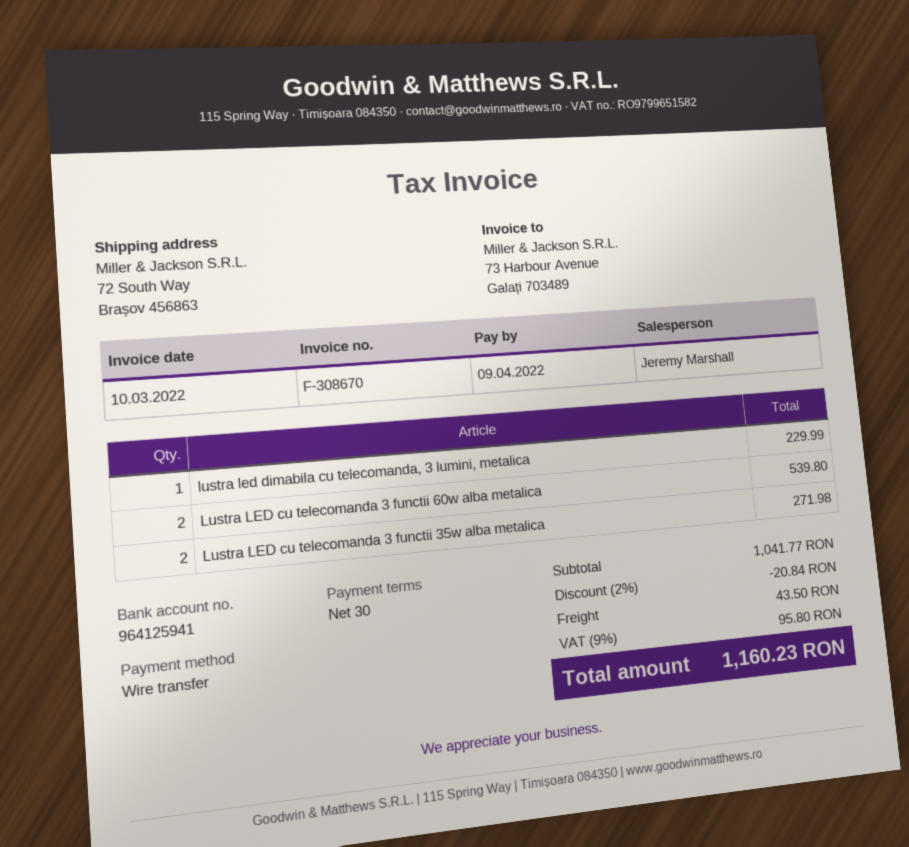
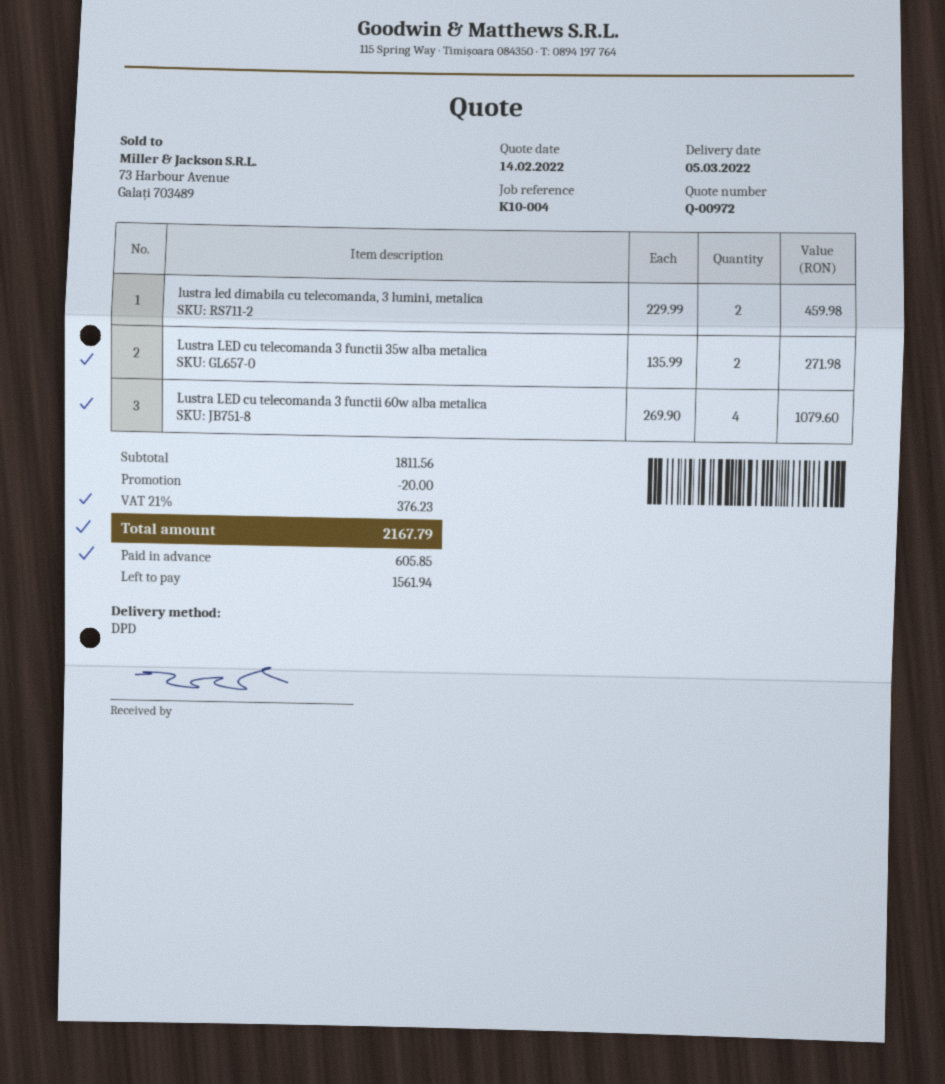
lustra led dimabila cu telecomanda, 3 lumini, metalica: 1 for 229.99 -> 2 for 459.98
Lustra LED cu telecomanda 3 functii 60w alba metalica: 2 for 539.80 -> 4 for 1079.60
subtotal: 1041.77 -> 1811.56
discount: 20.84 -> 20.00
shipping: 43.50 -> none
tax: 9% = 95.80 -> 21% = 376.23
total: 1160.23 -> 2167.79

